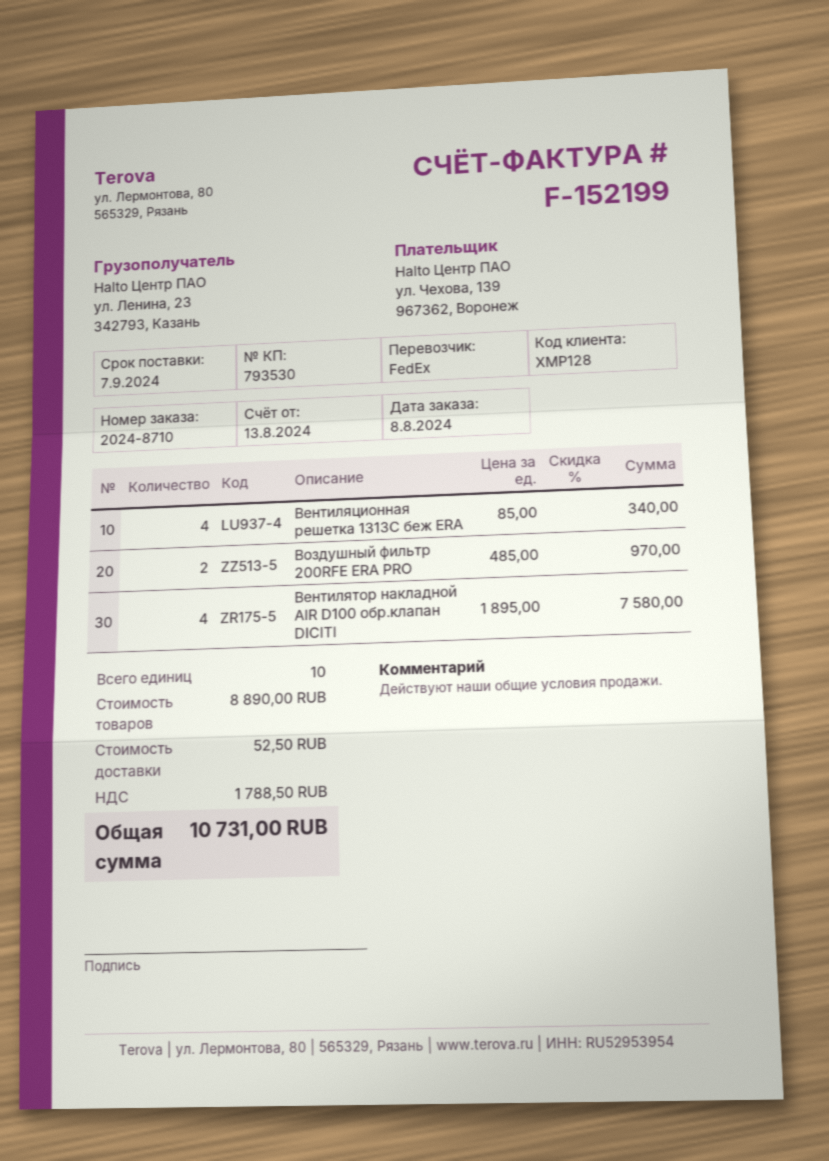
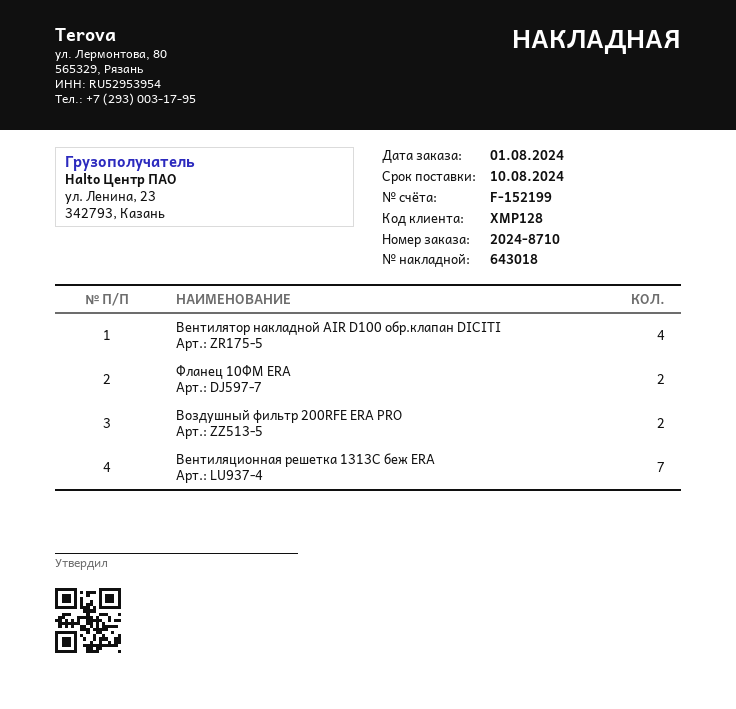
order date: 2024-08-08 -> 2024-08-01
delivery date: 2024-09-07 -> 2024-08-10
Вентиляционная решетка 1313С беж ERA: 4 -> 7
Фланец 10ФМ ERA: none -> 2

